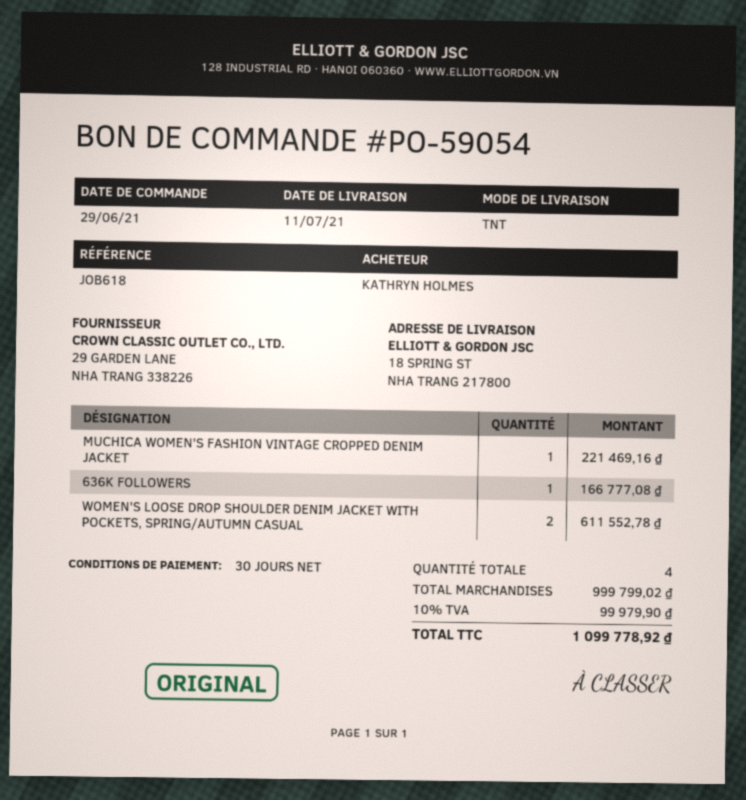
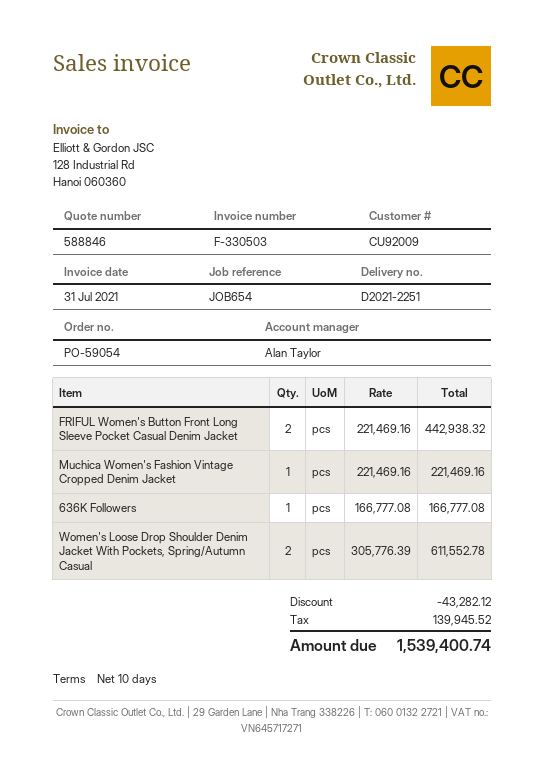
payment terms: 30 days -> 10 days
reference: JOB618 -> JOB654
FRIFUL Women's Button Front Long Sleeve Pocket Casual Denim Jacket: none -> 2 for 442938.32
discount: none -> 43282.12
tax: 99979.90 -> 139945.52
total: 1099778.92 -> 1539400.74

